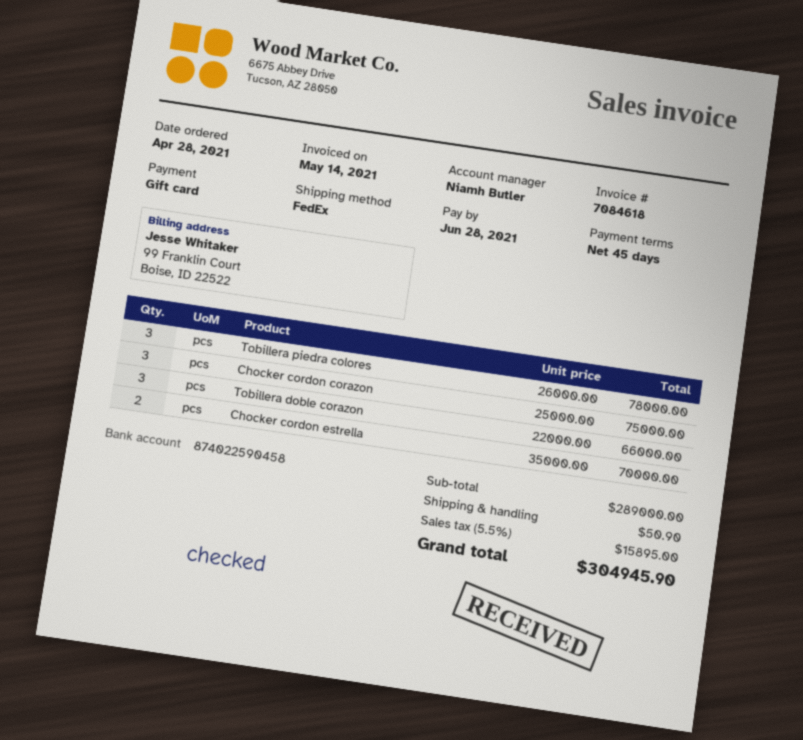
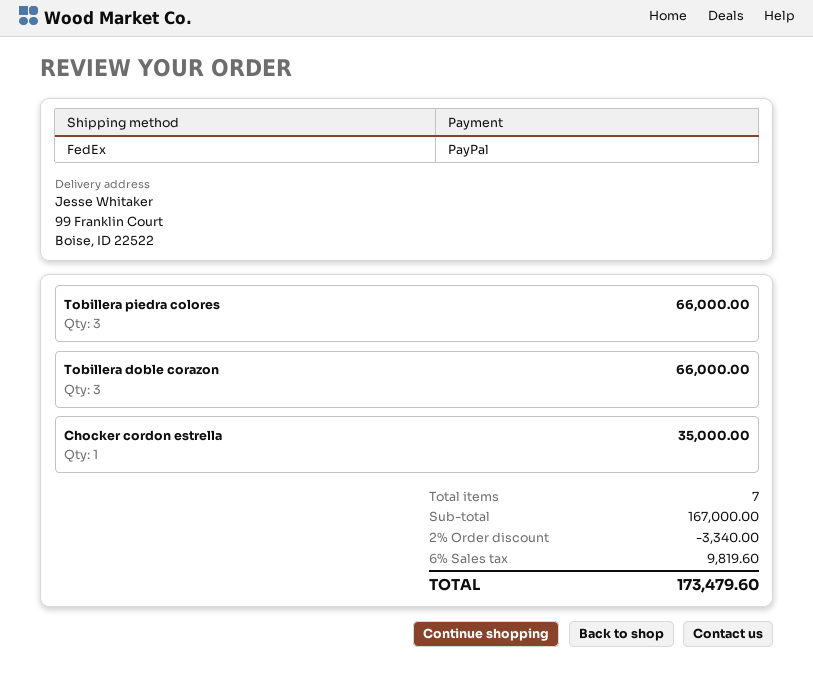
payment method: gift card -> PayPal
Tobillera piedra colores: 3 for 78000.00 -> 3 for 66000.00
Chocker cordon corazon: 3 for 75000.00 -> none
Chocker cordon estrella: 2 for 70000.00 -> 1 for 35000.00
subtotal: 289000.00 -> 167000.00
discount: none -> 2% = 3340.00
shipping: 50.90 -> none
tax: 5.5% = 15895.00 -> 6% = 9819.60
total: 304945.90 -> 173479.60

